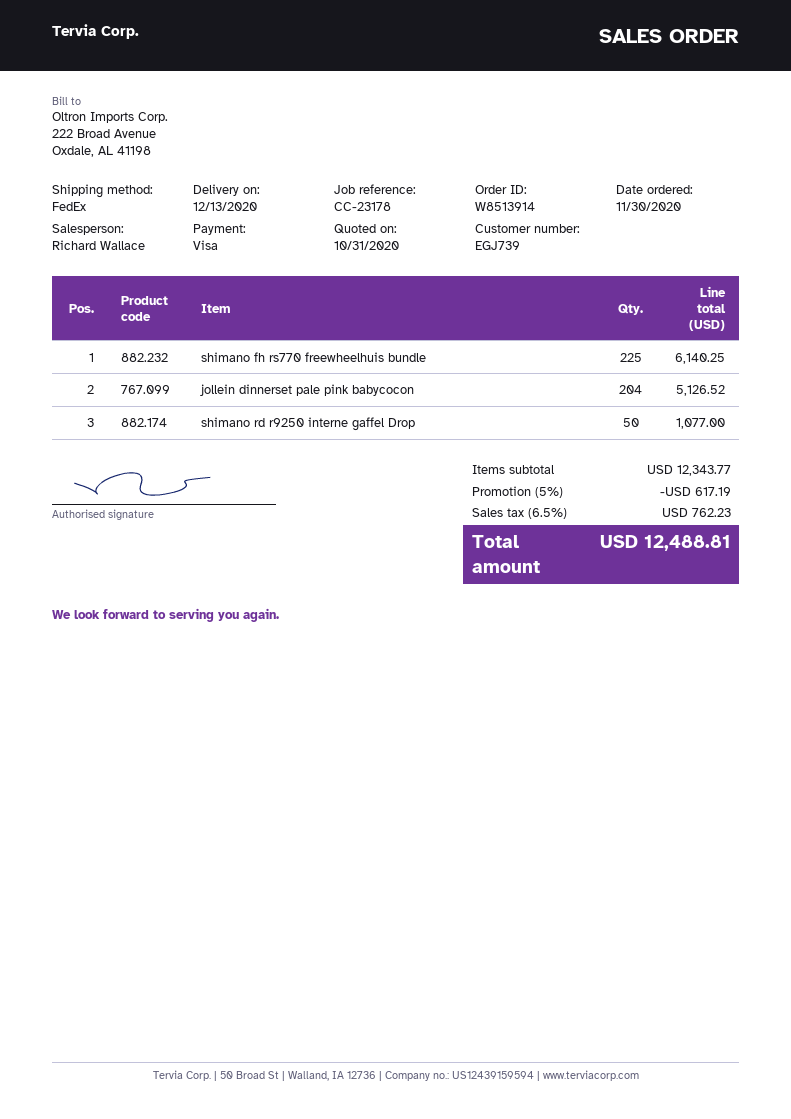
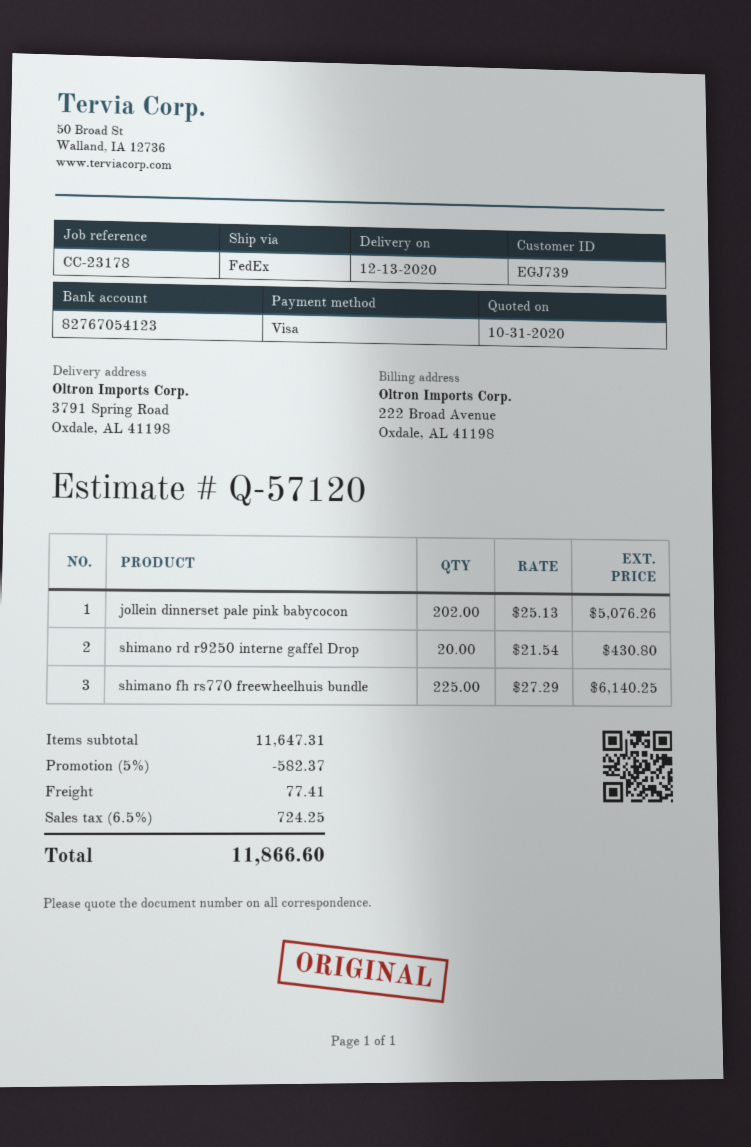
jollein dinnerset pale pink babycocon: 204 for 5126.52 -> 202 for 5076.26
shimano rd r9250 interne gaffel Drop: 50 for 1077.00 -> 20 for 430.80
subtotal: 12343.77 -> 11647.31
discount: 5% = 617.19 -> 5% = 582.37
shipping: none -> 77.41
tax: 6.5% = 762.23 -> 6.5% = 724.25
total: 12488.81 -> 11866.60

